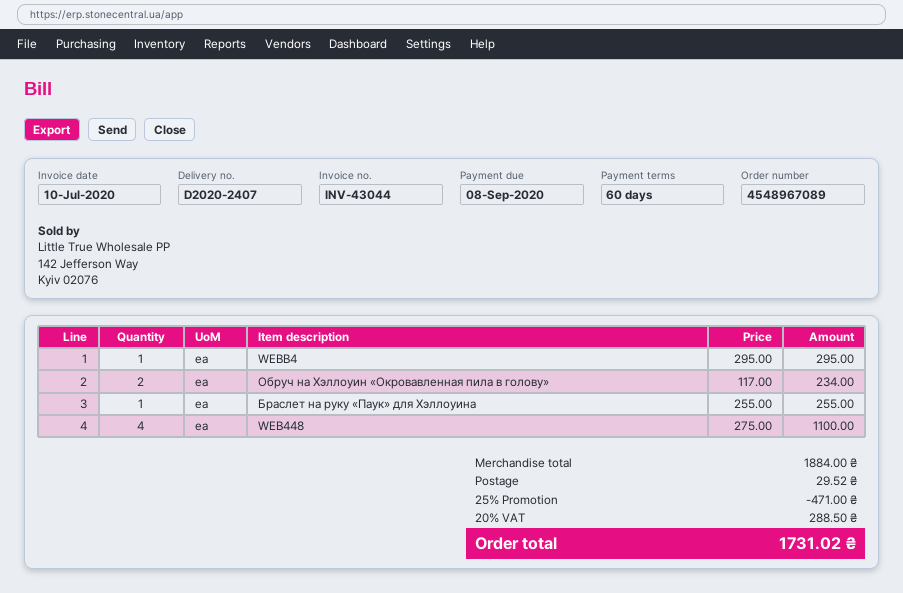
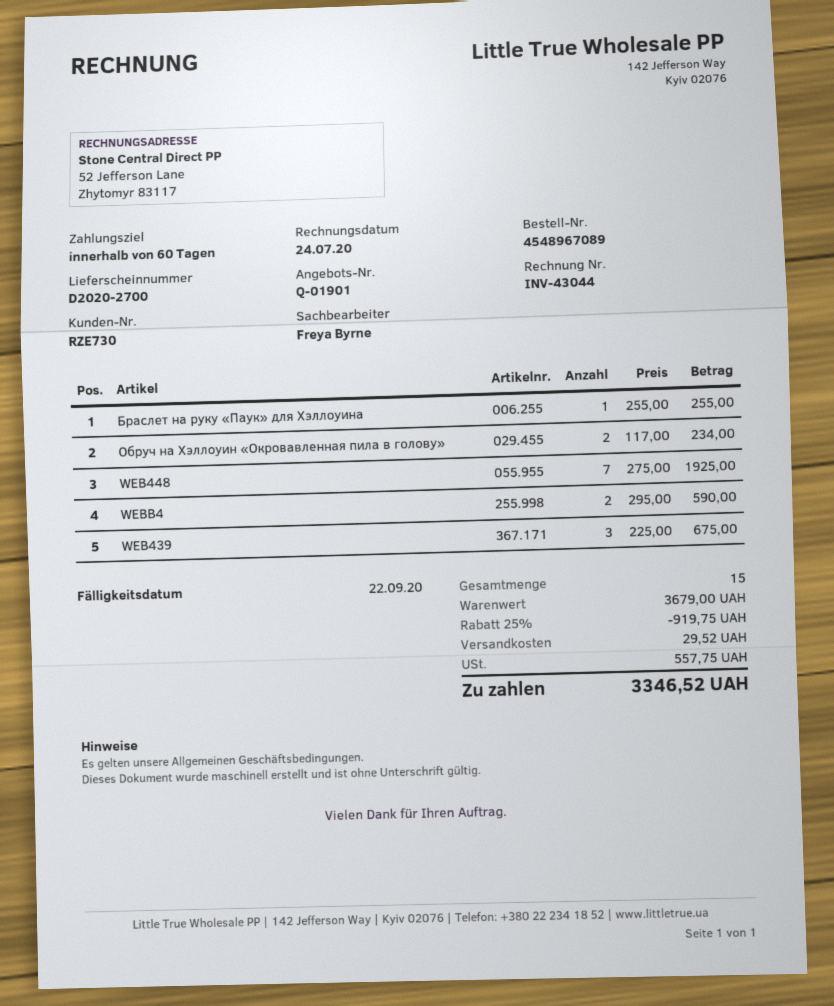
delivery note number: D2020-2407 -> D2020-2700
invoice date: 2020-07-10 -> 2020-07-24
due date: 2020-09-08 -> 2020-09-22
WEBB4: 1 x 295.00 = 295.00 -> 2 x 295.00 = 590.00
WEB448: 4 x 275.00 = 1100.00 -> 7 x 275.00 = 1925.00
WEB439: none -> 3 x 225.00 = 675.00
subtotal: 1884.00 -> 3679.00
discount: 25% = 471.00 -> 25% = 919.75
tax: 288.50 -> 557.75
total: 1731.02 -> 3346.52

